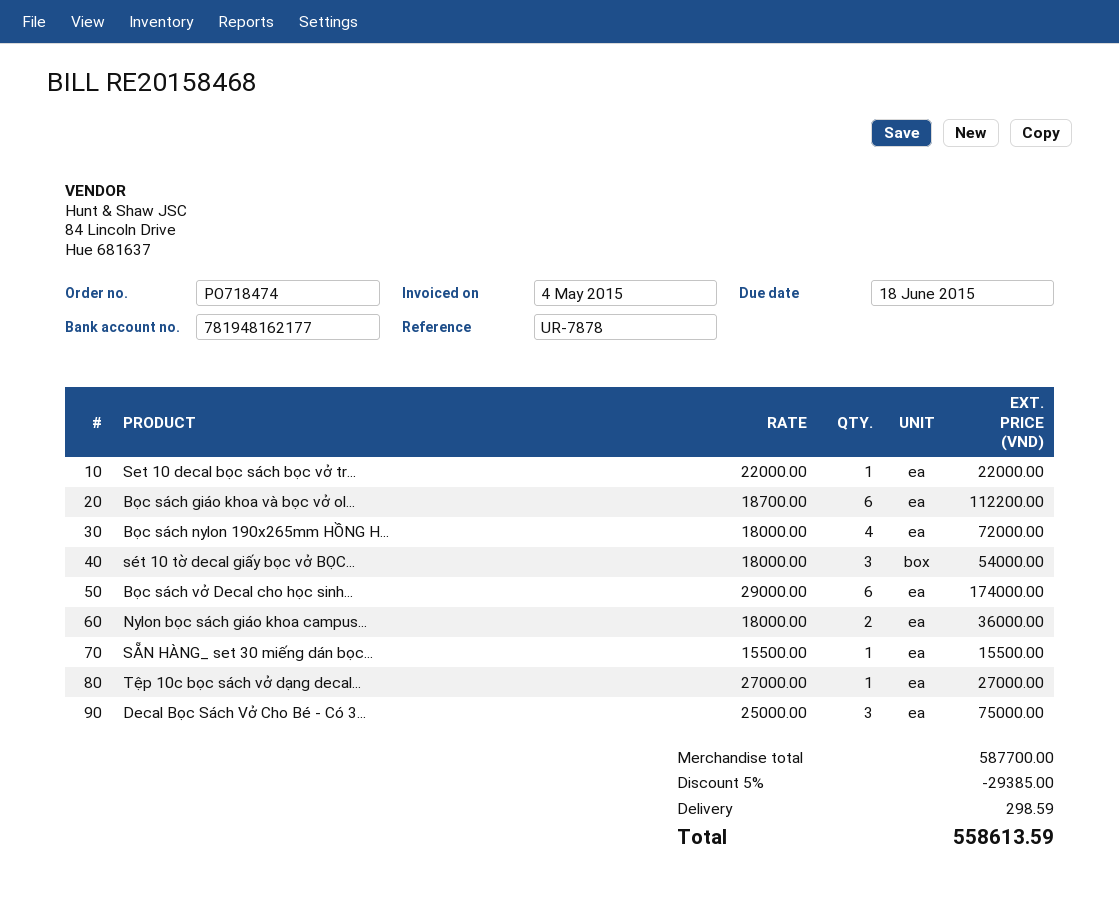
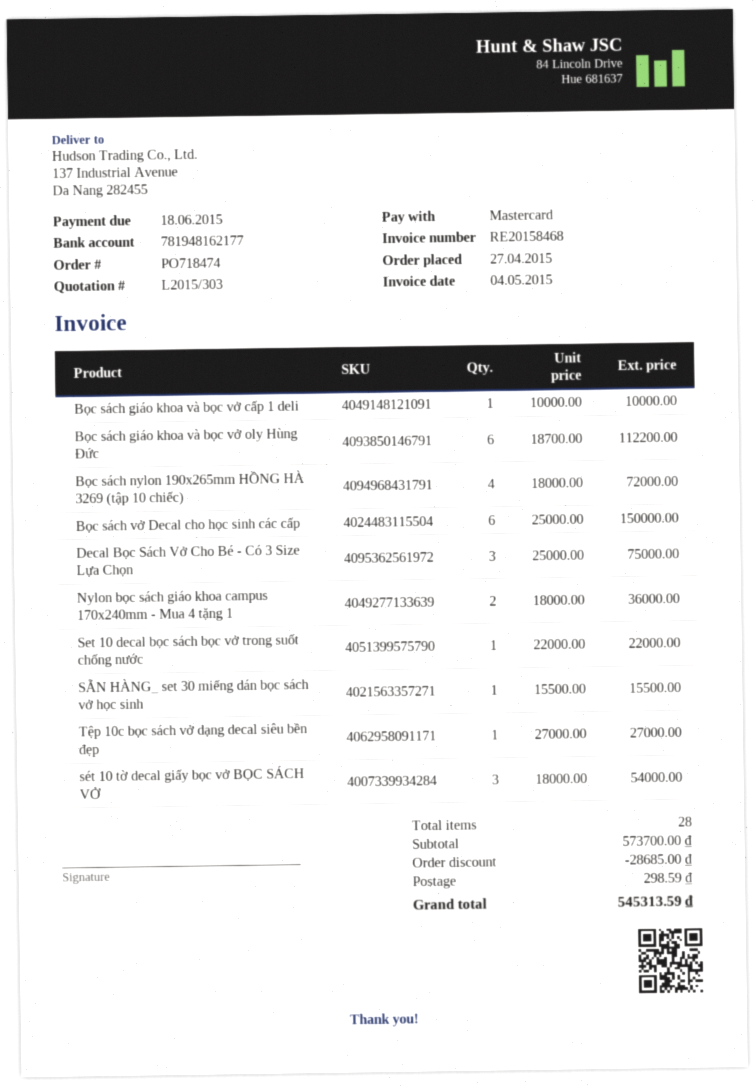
Bọc sách vở Decal cho học sinh...: 6 x 29000.00 = 174000.00 -> 6 x 25000.00 = 150000.00
Bọc sách giáo khoa và bọc vở cấp 1 deli: none -> 1 x 10000.00 = 10000.00
subtotal: 587700.00 -> 573700.00
discount: 29385.00 -> 28685.00
total: 558613.59 -> 545313.59

